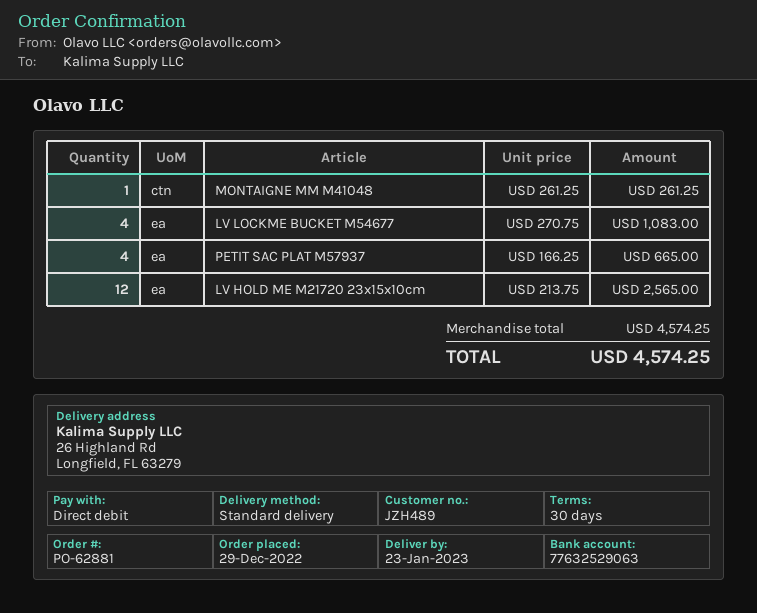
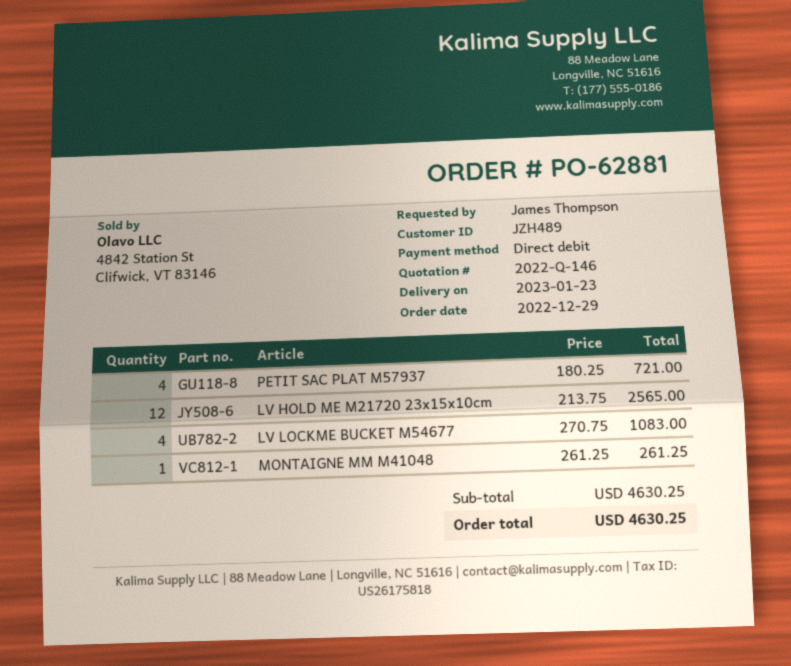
PETIT SAC PLAT M57937: 4 x 166.25 = 665.00 -> 4 x 180.25 = 721.00
subtotal: 4574.25 -> 4630.25
total: 4574.25 -> 4630.25

